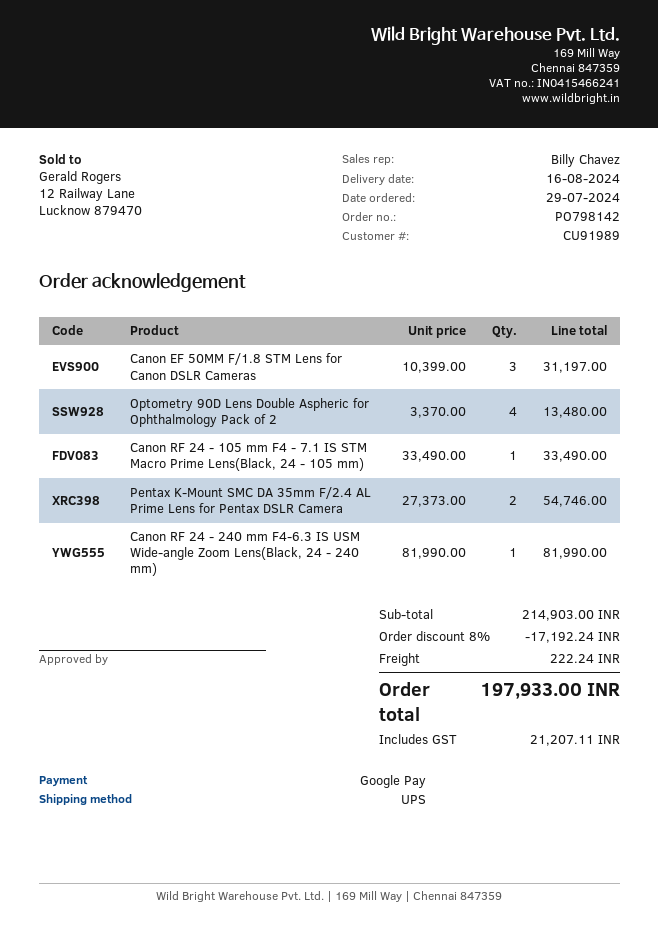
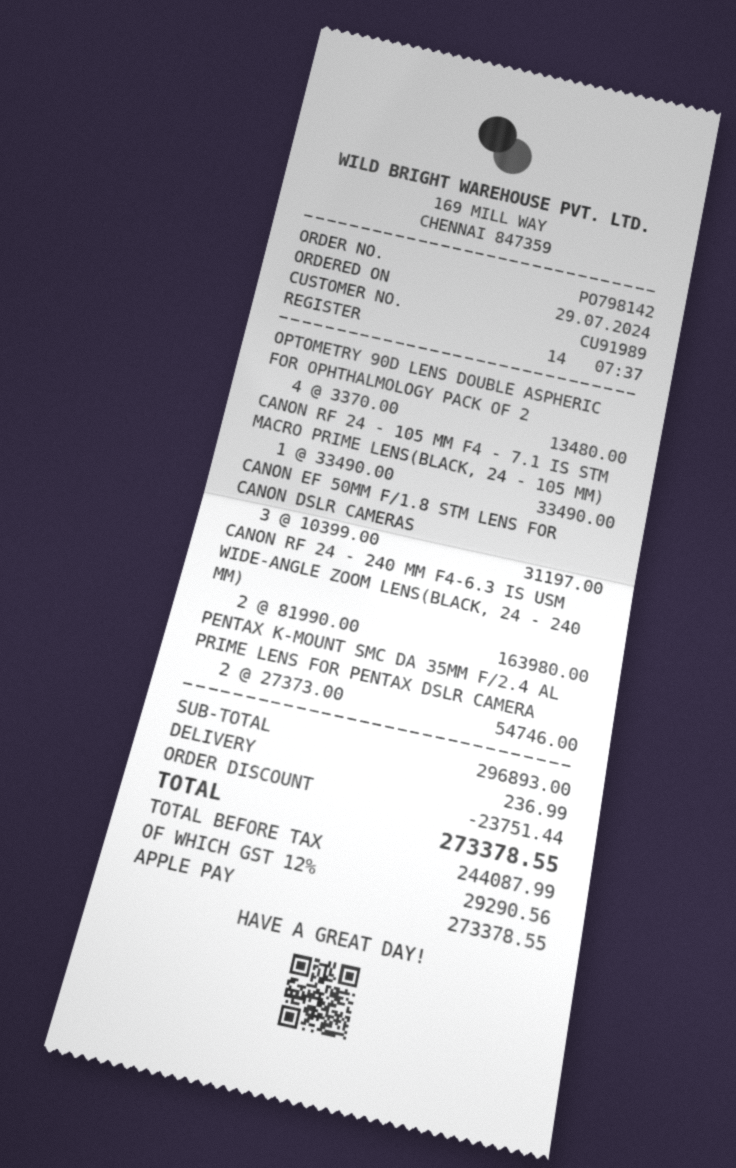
payment method: Google Pay -> Apple Pay
Canon RF 24 - 240 mm F4-6.3 IS USM Wide-angle Zoom Lens(Black, 24 - 240 mm): 1 x 81990.00 = 81990.00 -> 2 x 81990.00 = 163980.00
subtotal: 214903.00 -> 296893.00
discount: 17192.24 -> 23751.44
shipping: 222.24 -> 236.99
tax: 21207.11 -> 29290.56
total: 197933.00 -> 273378.55

